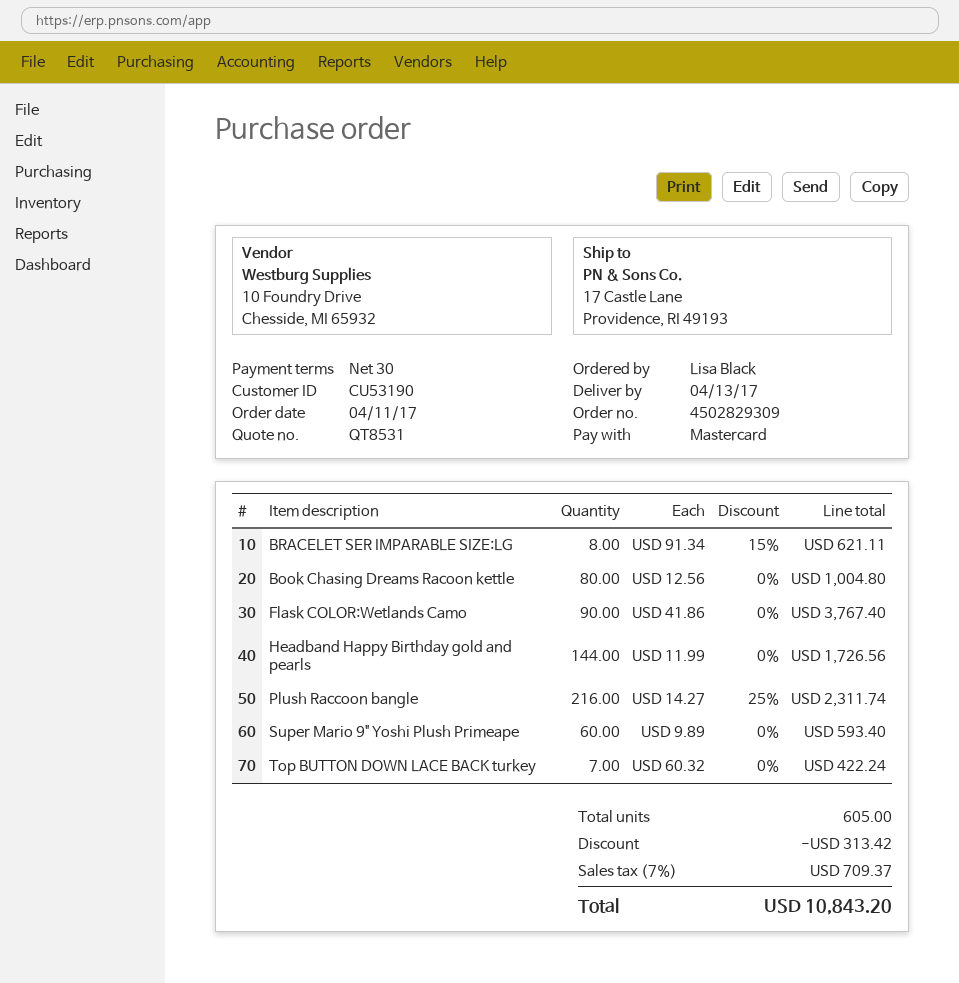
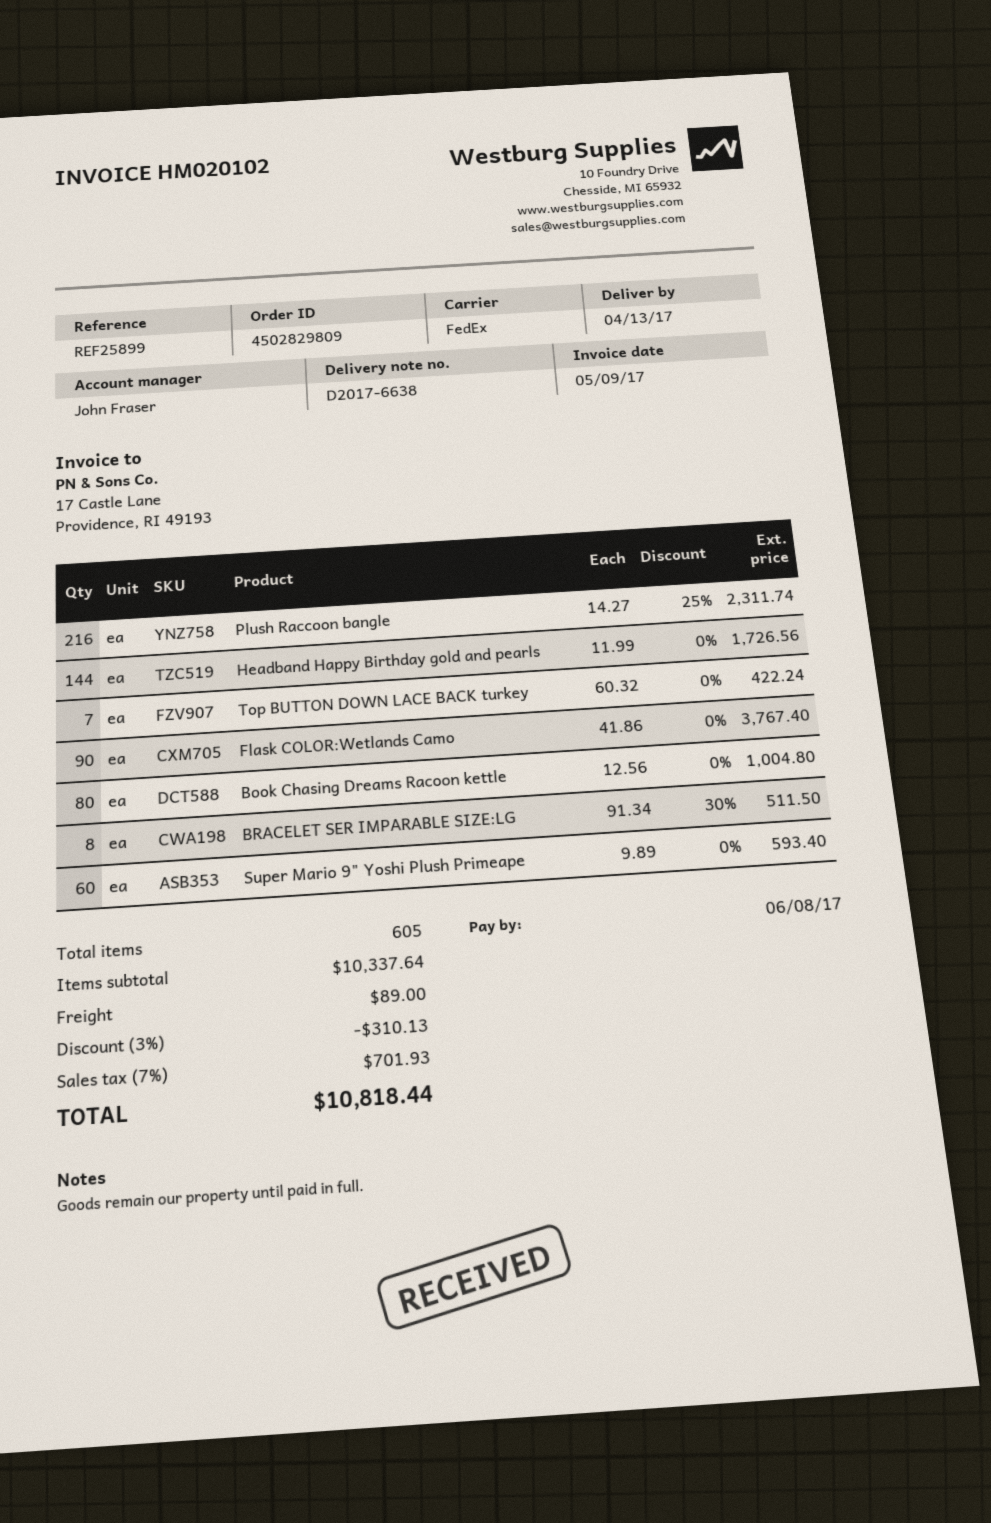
order number: 4502829309 -> 4502829809
BRACELET SER IMPARABLE SIZE:LG: 8 x 91.34 - 15% = 621.11 -> 8 x 91.34 - 30% = 511.50
discount: 313.42 -> 310.13
shipping: none -> 89.00
tax: 7% = 709.37 -> 7% = 701.93
total: 10843.20 -> 10818.44

